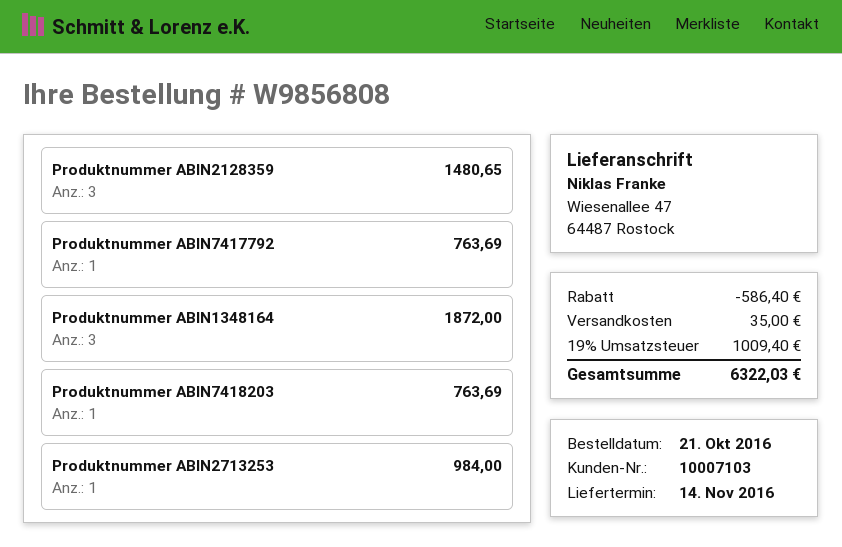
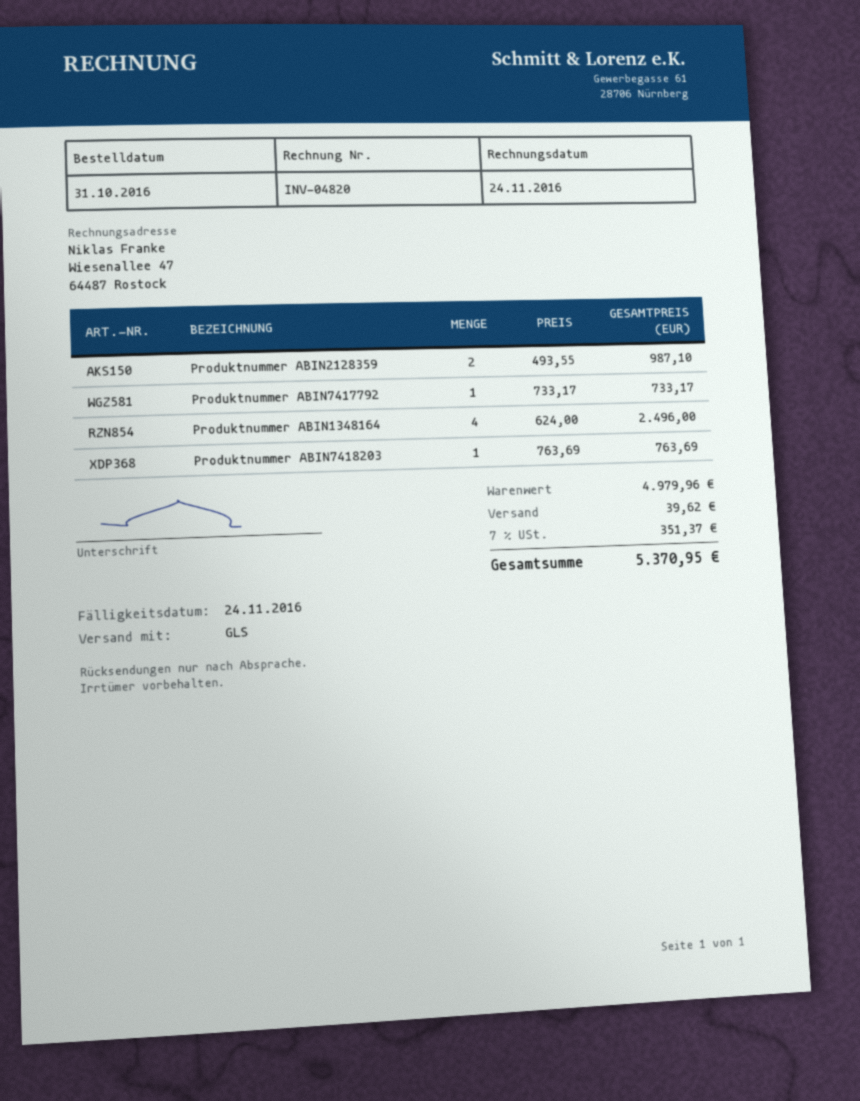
order date: 2016-10-21 -> 2016-10-31
Produktnummer ABIN2128359: 3 for 1480.65 -> 2 for 987.10
Produktnummer ABIN7417792: 1 for 763.69 -> 1 for 733.17
Produktnummer ABIN1348164: 3 for 1872.00 -> 4 for 2496.00
Produktnummer ABIN2713253: 1 for 984.00 -> none
discount: 586.40 -> none
shipping: 35.00 -> 39.62
tax: 19% = 1009.40 -> 7% = 351.37
total: 6322.03 -> 5370.95

